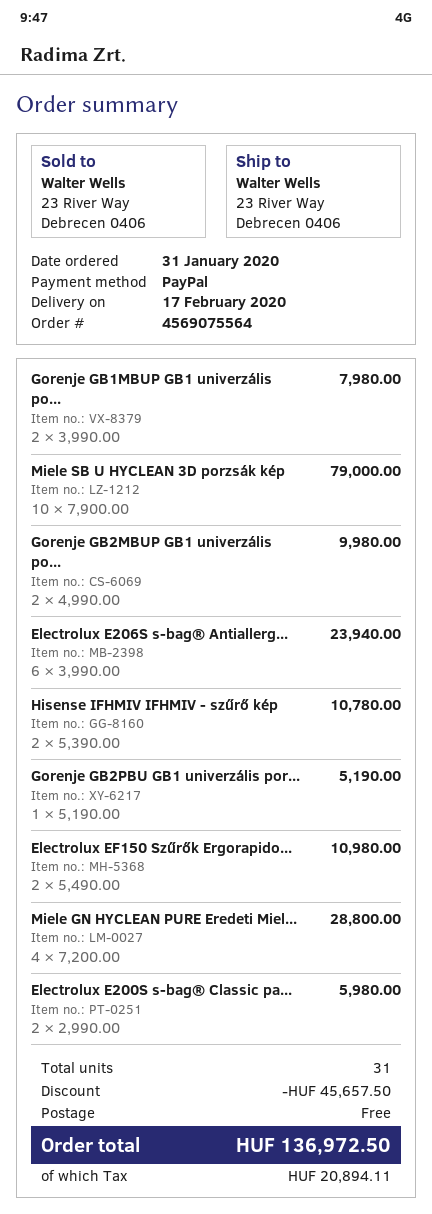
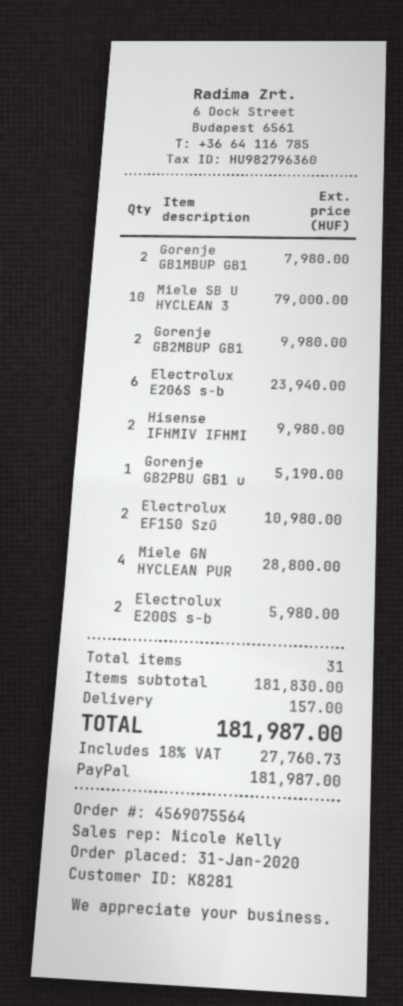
Hisense IFHMIV IFHMIV - szűrő kép: 2 for 10780.00 -> 2 for 9980.00
discount: 45657.50 -> none
shipping: 0.00 -> 157.00
tax: 20894.11 -> 27760.73
total: 136972.50 -> 181987.00

